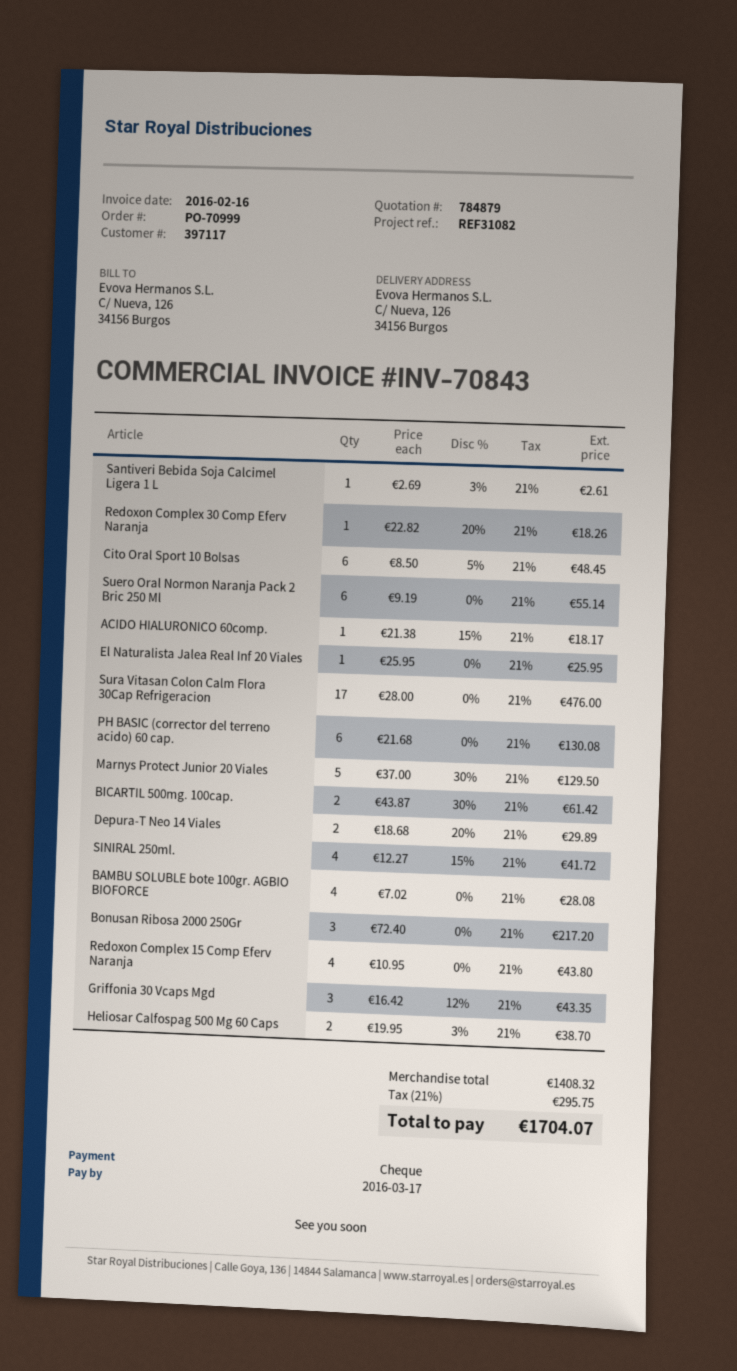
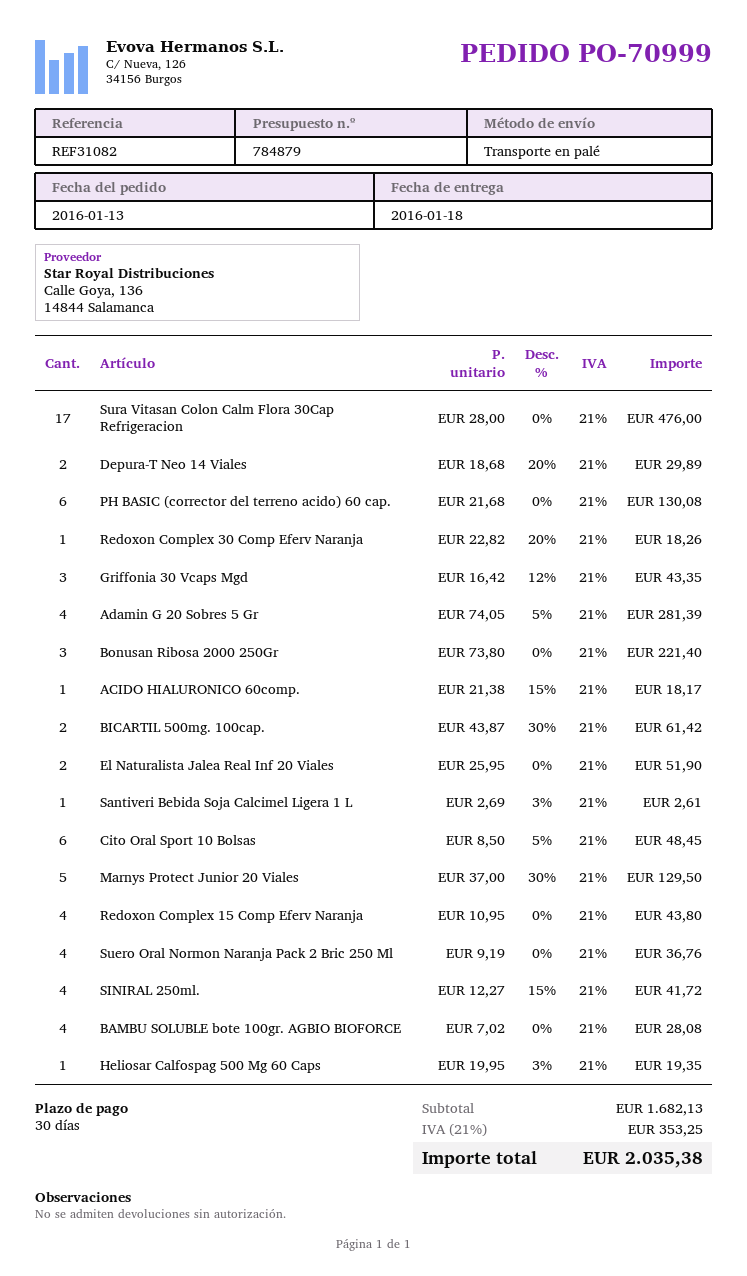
Suero Oral Normon Naranja Pack 2 Bric 250 Ml: 6 x 9.19 = 55.14 -> 4 x 9.19 = 36.76
El Naturalista Jalea Real Inf 20 Viales: 1 x 25.95 = 25.95 -> 2 x 25.95 = 51.90
Bonusan Ribosa 2000 250Gr: 3 x 72.40 = 217.20 -> 3 x 73.80 = 221.40
Heliosar Calfospag 500 Mg 60 Caps: 2 x 19.95 - 3% = 38.70 -> 1 x 19.95 - 3% = 19.35
Adamin G 20 Sobres 5 Gr: none -> 4 x 74.05 - 5% = 281.39
subtotal: 1408.32 -> 1682.13
tax: 21% = 295.75 -> 21% = 353.25
total: 1704.07 -> 2035.38

